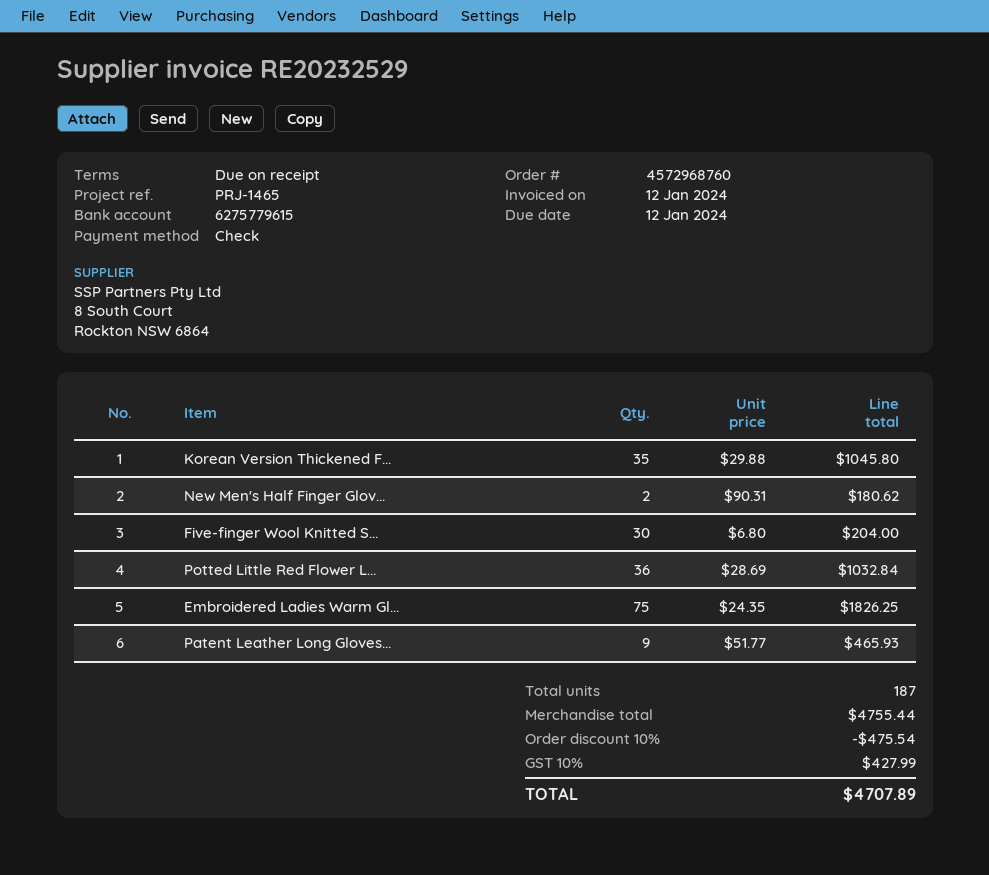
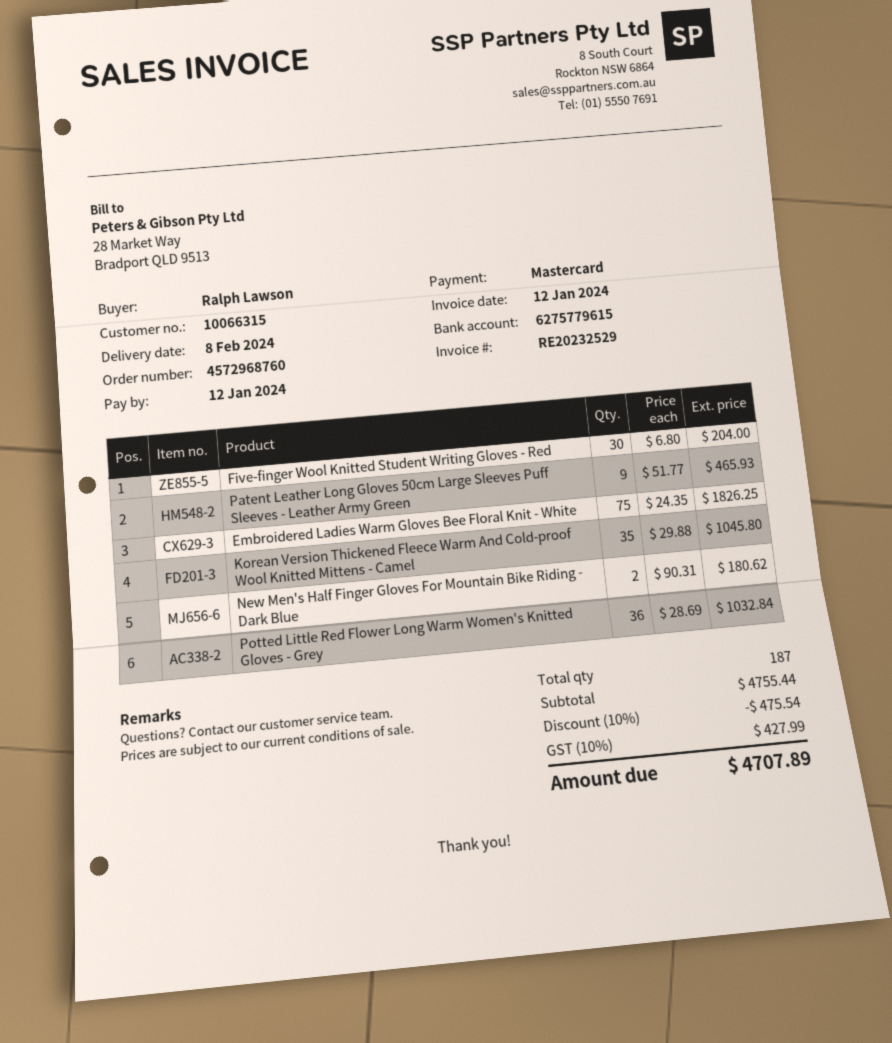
payment method: cheque -> Mastercard

